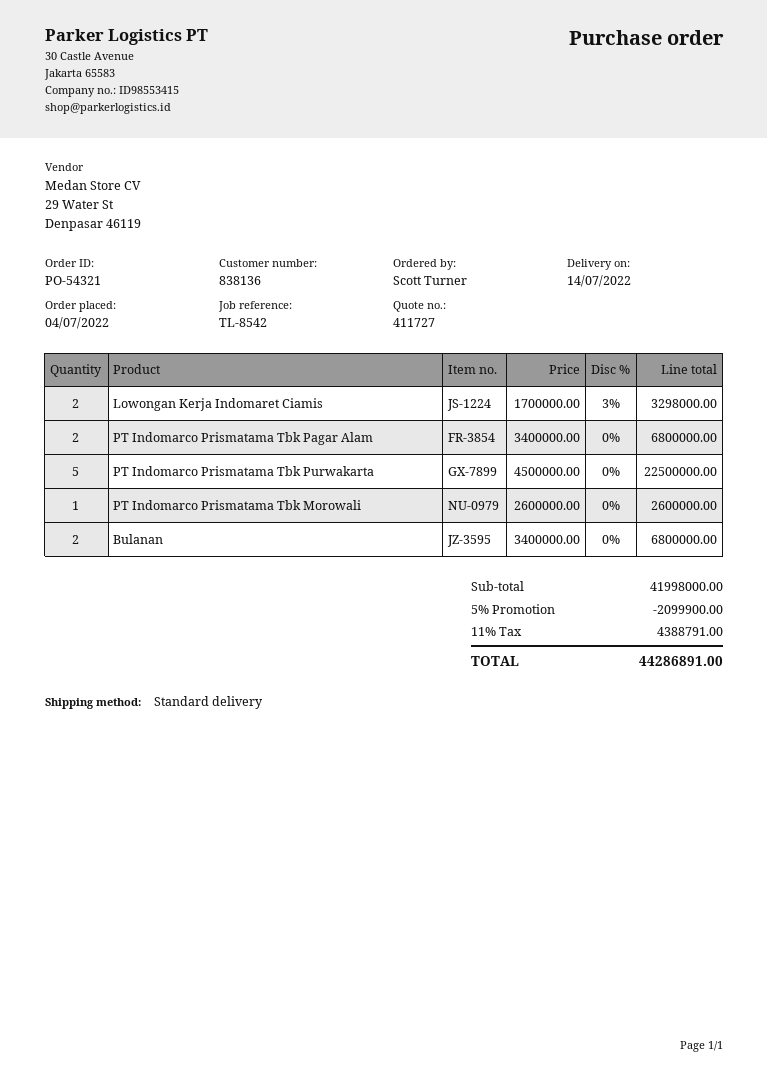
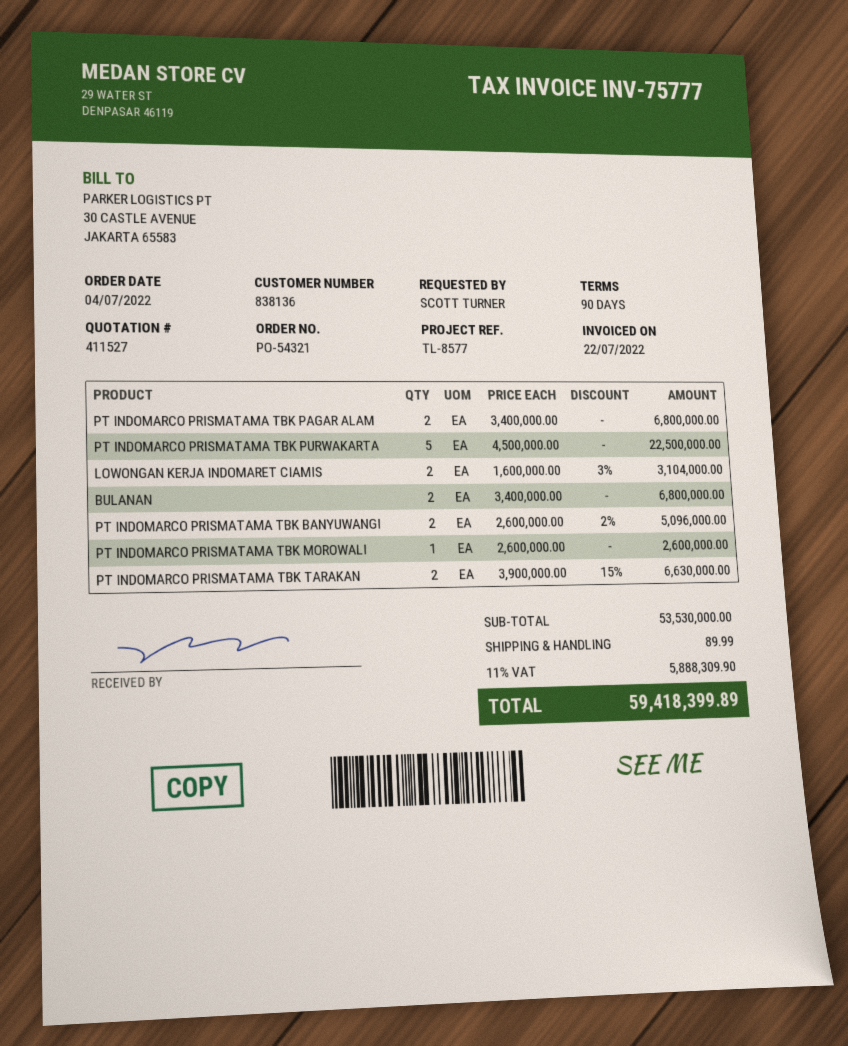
quote number: 411727 -> 411527
reference: TL-8542 -> TL-8577
Lowongan Kerja Indomaret Ciamis: 2 x 1700000.00 - 3% = 3298000.00 -> 2 x 1600000.00 - 3% = 3104000.00
PT INDOMARCO PRISMATAMA TBK BANYUWANGI: none -> 2 x 2600000.00 - 2% = 5096000.00
PT INDOMARCO PRISMATAMA TBK TARAKAN: none -> 2 x 3900000.00 - 15% = 6630000.00
subtotal: 41998000.00 -> 53530000.00
discount: 5% = 2099900.00 -> none
shipping: none -> 89.99
tax: 11% = 4388791.00 -> 11% = 5888309.90
total: 44286891.00 -> 59418399.89

